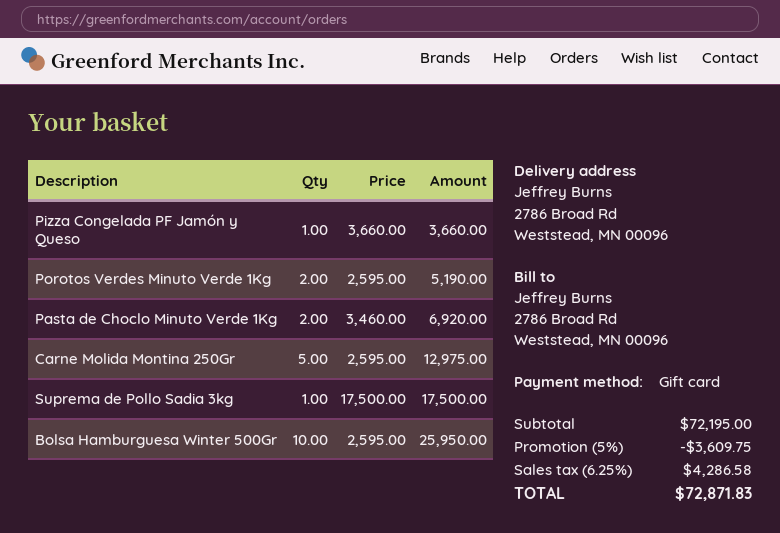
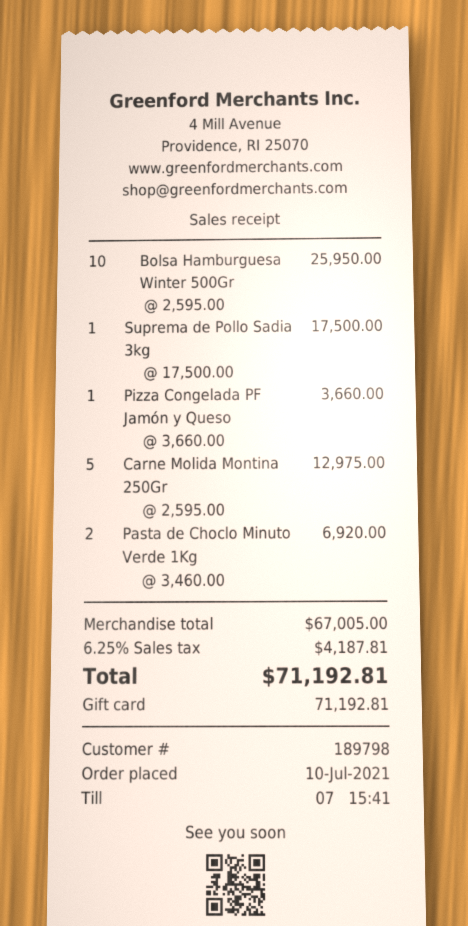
Porotos Verdes Minuto Verde 1Kg: 2 x 2595.00 = 5190.00 -> none
subtotal: 72195.00 -> 67005.00
discount: 5% = 3609.75 -> none
tax: 6.25% = 4286.58 -> 6.25% = 4187.81
total: 72871.83 -> 71192.81

